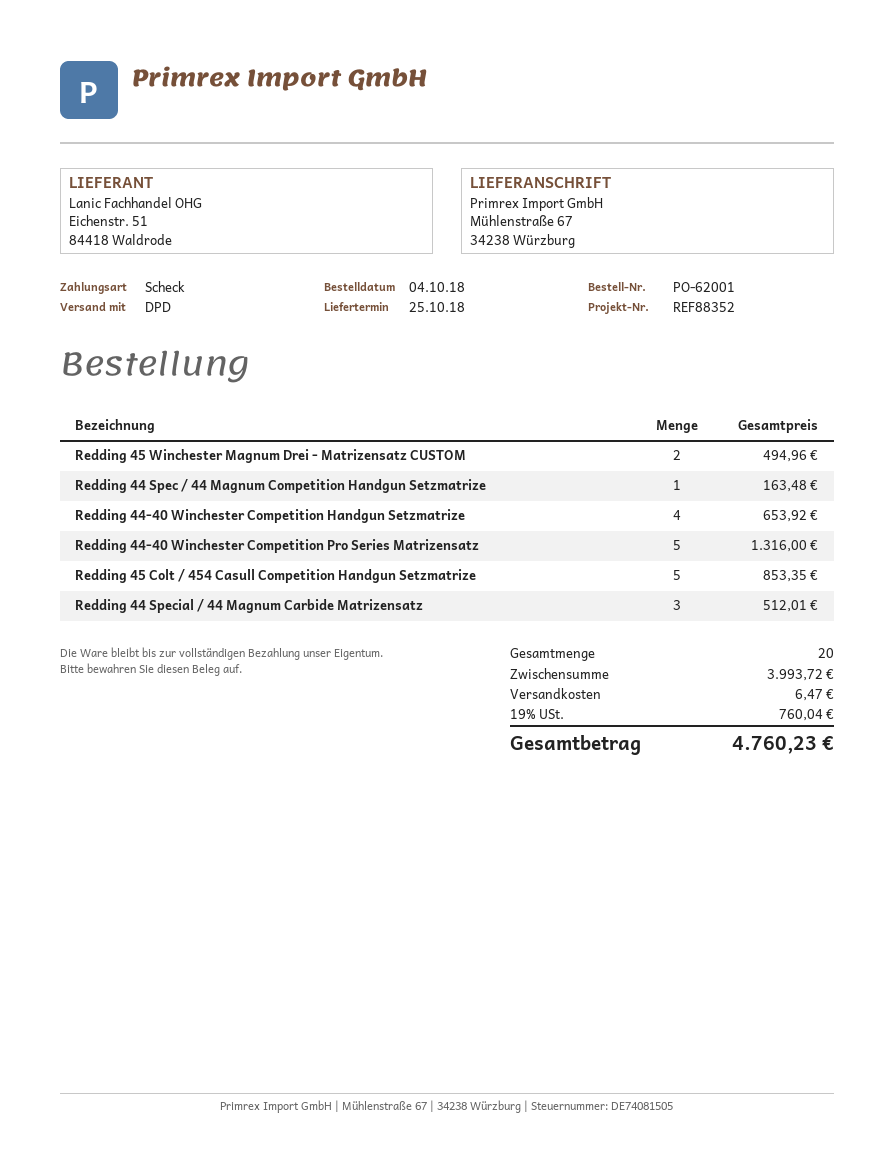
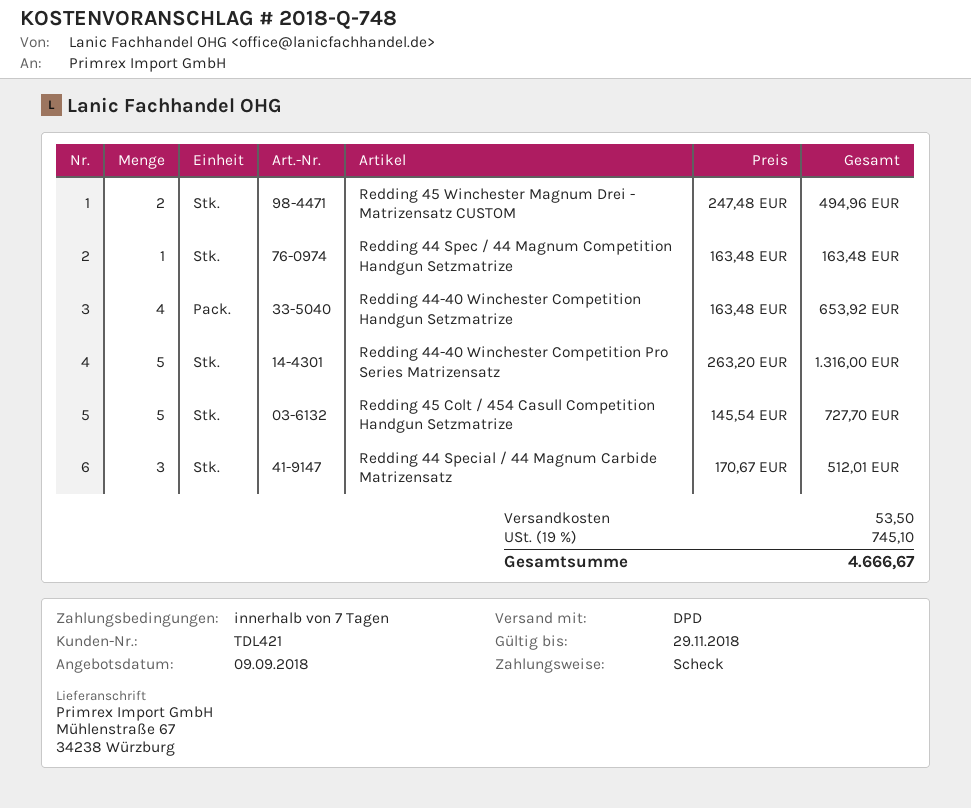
Redding 45 Colt / 454 Casull Competition Handgun Setzmatrize: 5 for 853.35 -> 5 for 727.70
shipping: 6.47 -> 53.50
tax: 19% = 760.04 -> 19% = 745.10
total: 4760.23 -> 4666.67

